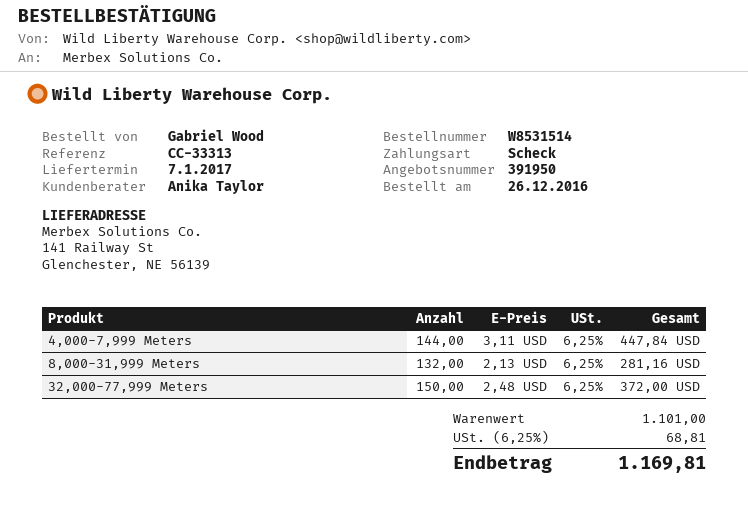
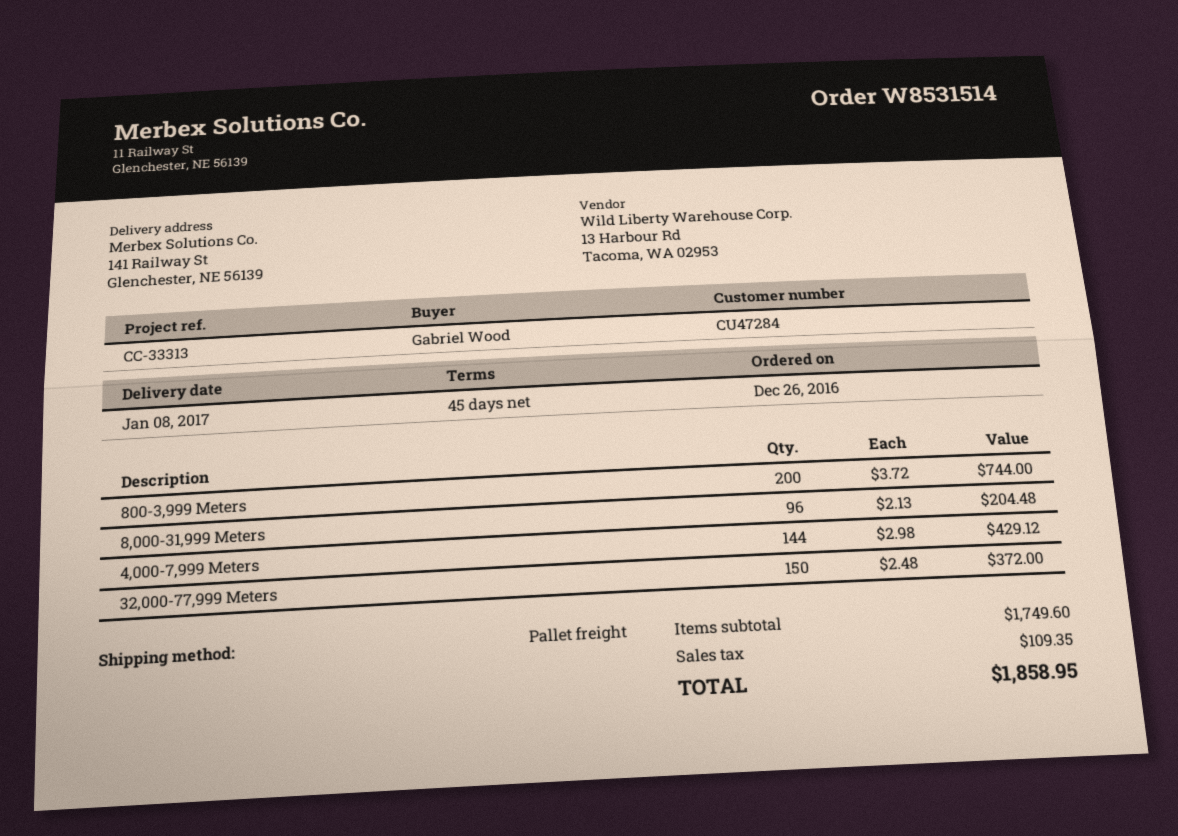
delivery date: 2017-01-07 -> 2017-01-08
4,000-7,999 Meters: 144 x 3.11 = 447.84 -> 144 x 2.98 = 429.12
8,000-31,999 Meters: 132 x 2.13 = 281.16 -> 96 x 2.13 = 204.48
800-3,999 Meters: none -> 200 x 3.72 = 744.00
subtotal: 1101.00 -> 1749.60
tax: 68.81 -> 109.35
total: 1169.81 -> 1858.95

